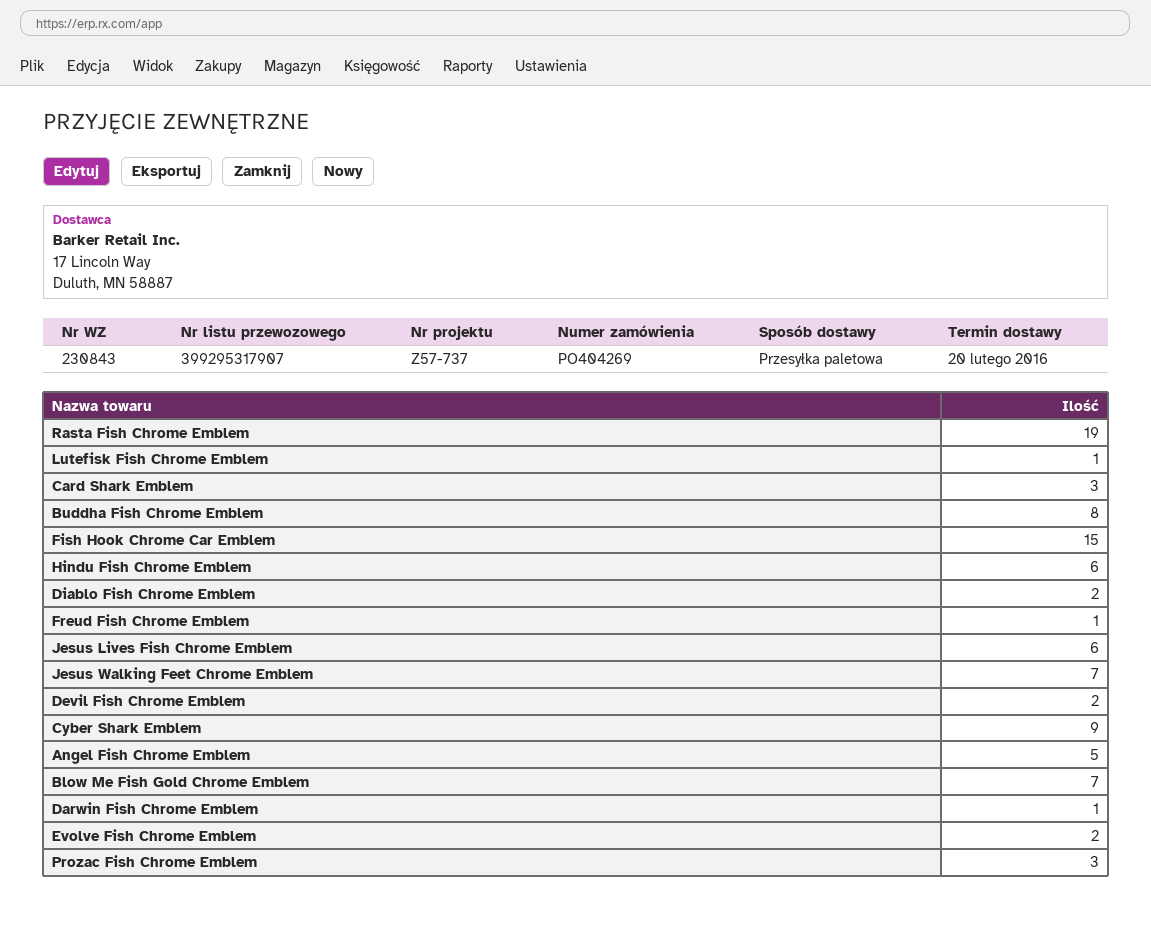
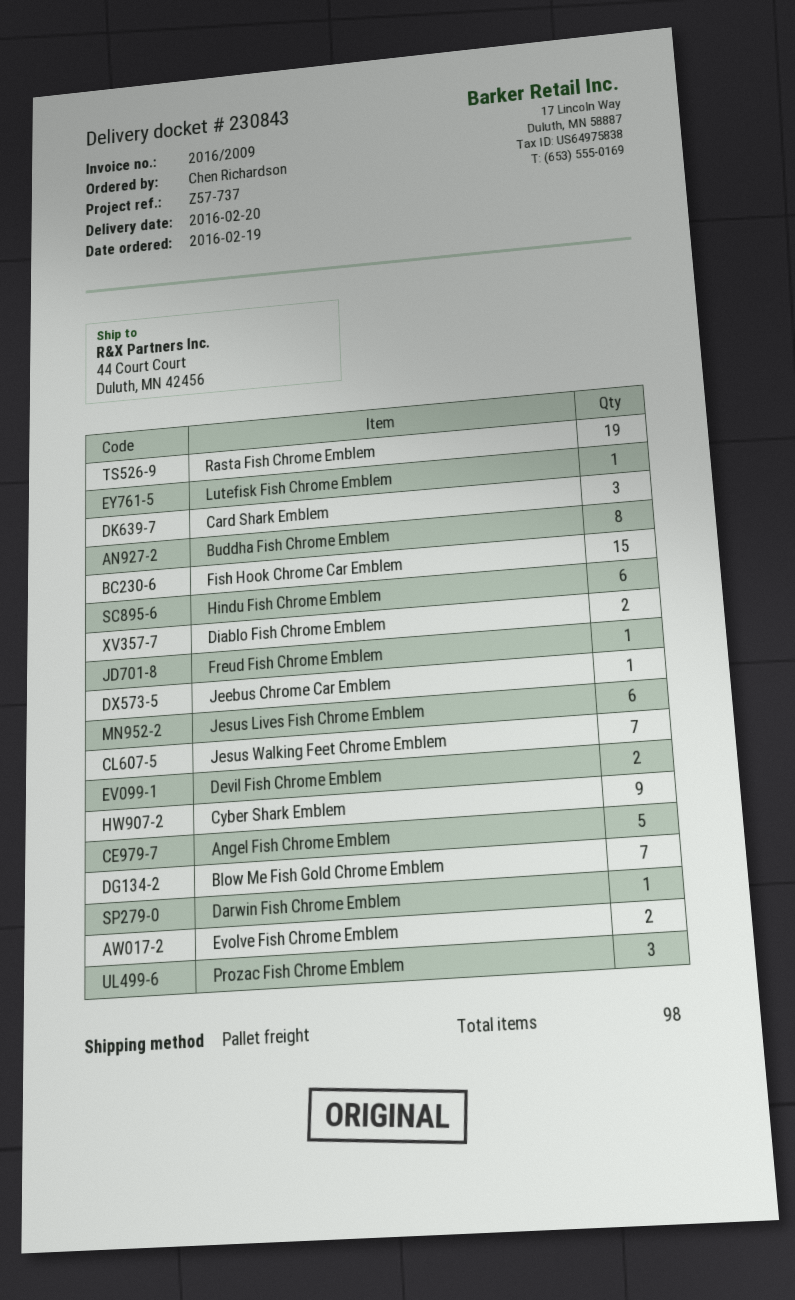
Jeebus Chrome Car Emblem: none -> 1

